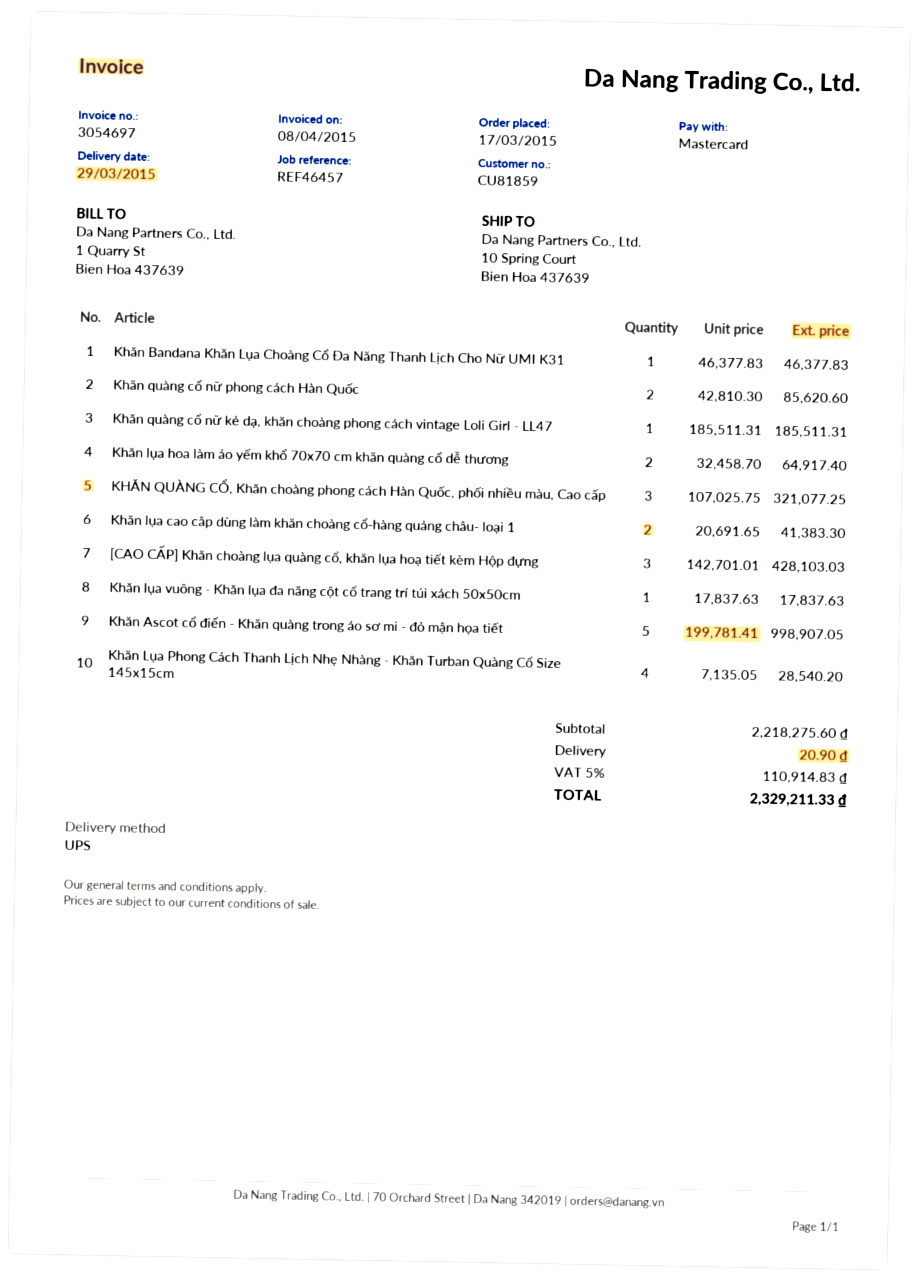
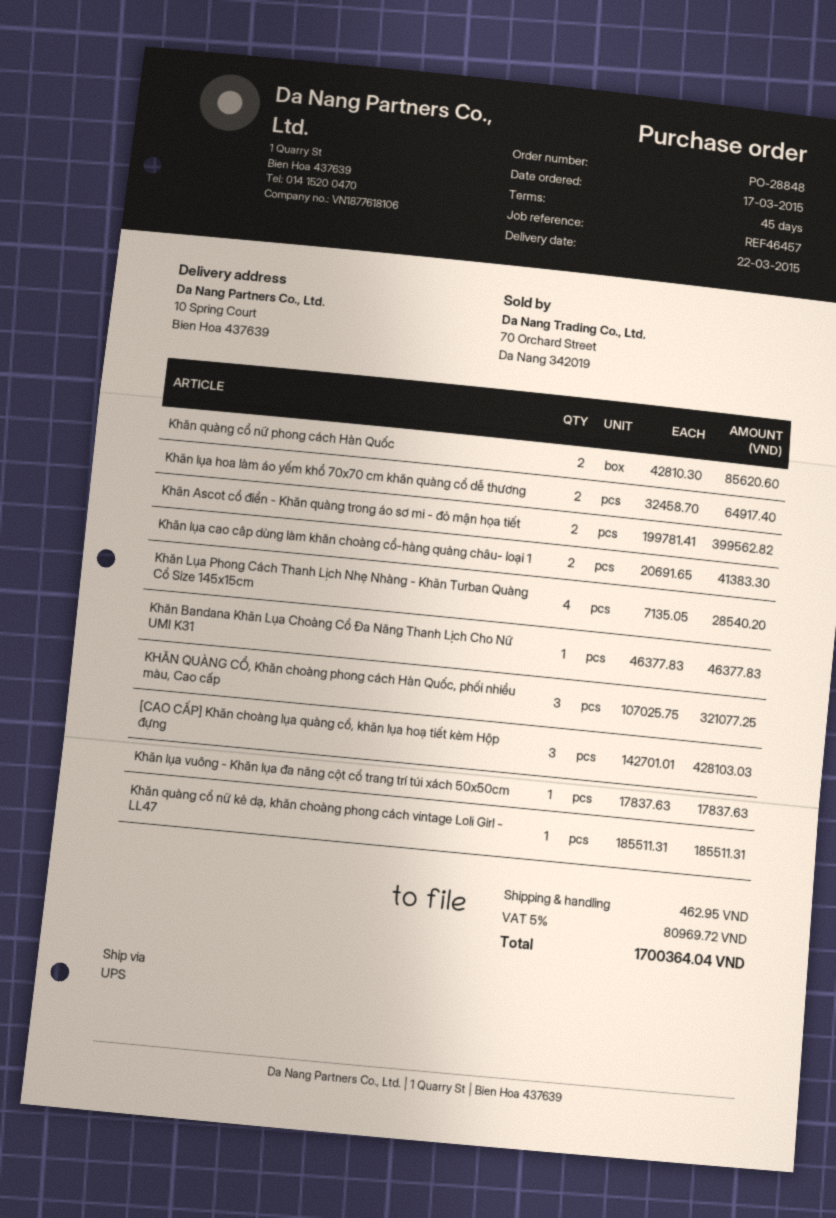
delivery date: 2015-03-29 -> 2015-03-22
Khăn Ascot cổ điển - Khăn quàng trong áo sơ mi - đỏ mận họa tiết: 5 x 199781.41 = 998907.05 -> 2 x 199781.41 = 399562.82
shipping: 20.90 -> 462.95
tax: 5% = 110914.83 -> 5% = 80969.72
total: 2329211.33 -> 1700364.04

